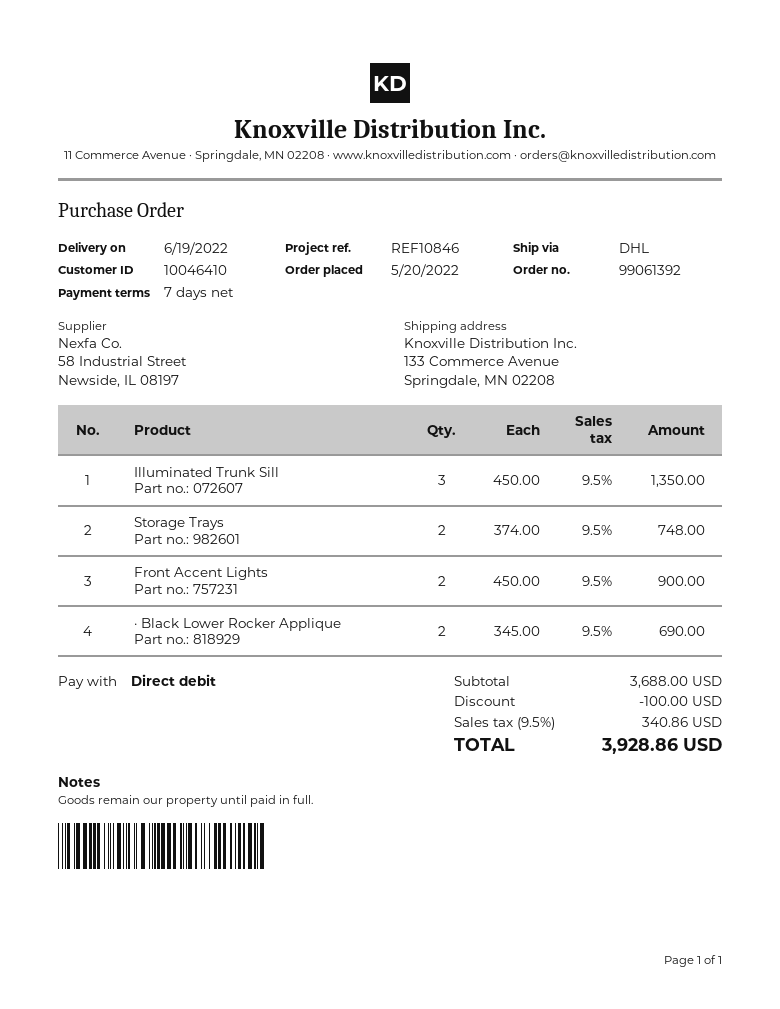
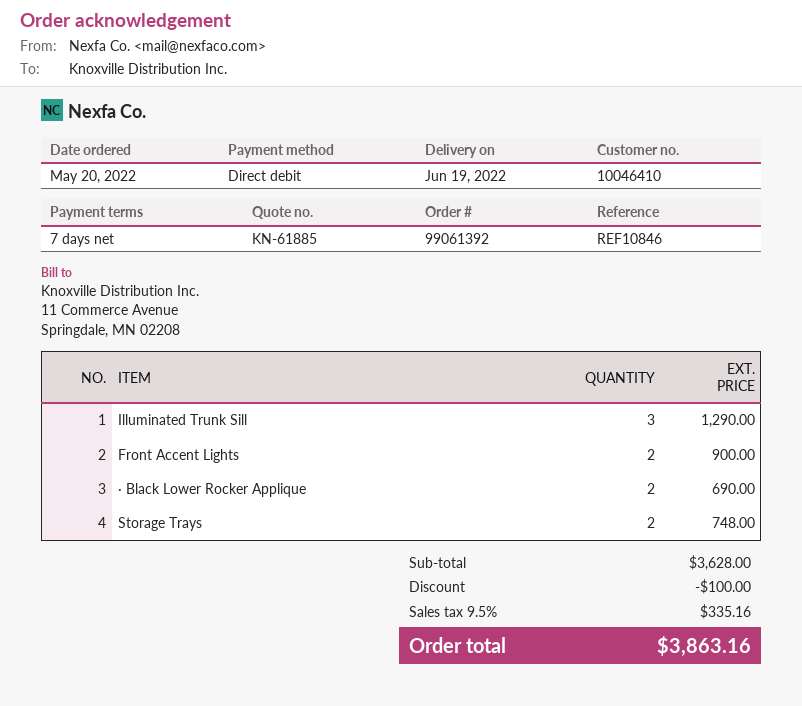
Illuminated Trunk Sill: 3 for 1350.00 -> 3 for 1290.00
subtotal: 3688.00 -> 3628.00
tax: 9.5% = 340.86 -> 9.5% = 335.16
total: 3928.86 -> 3863.16

